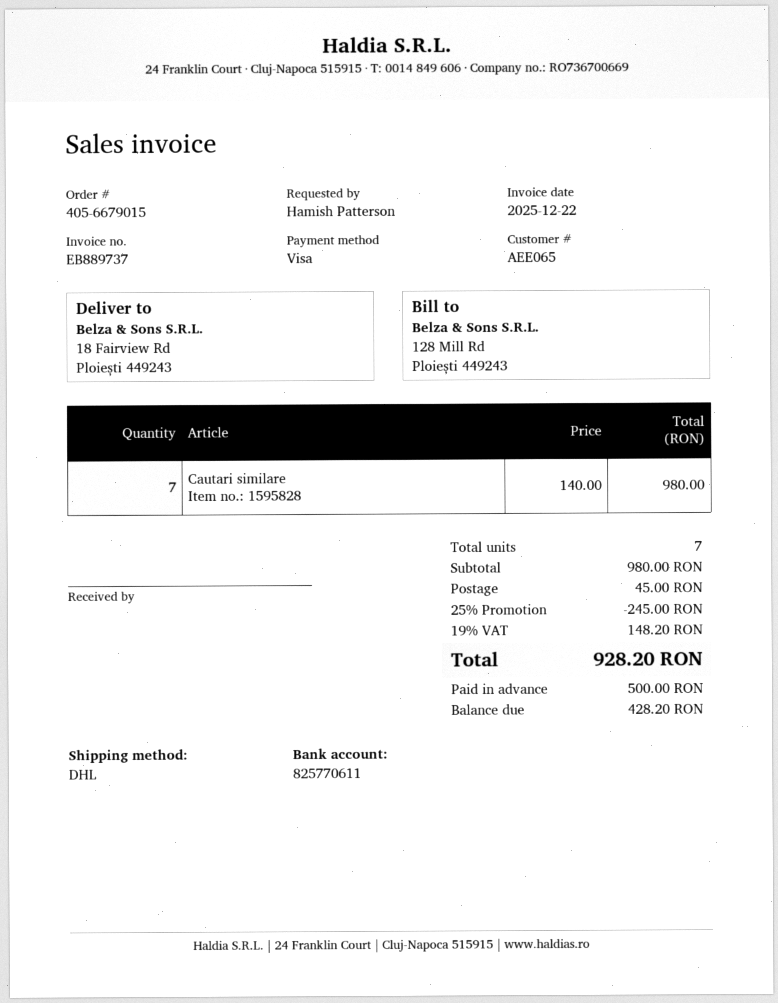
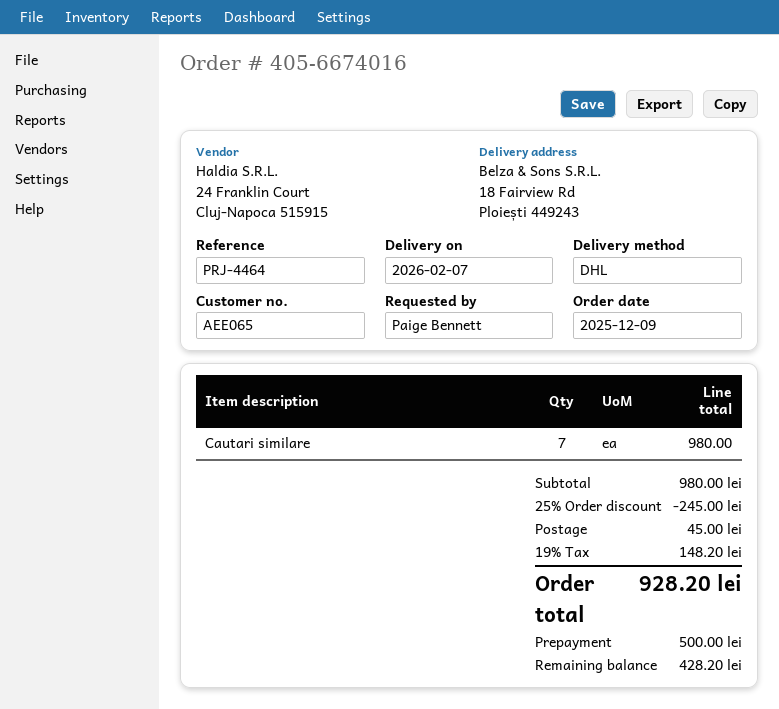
order number: 405-6679015 -> 405-6674016
ordered by: Hamish Patterson -> Paige Bennett

